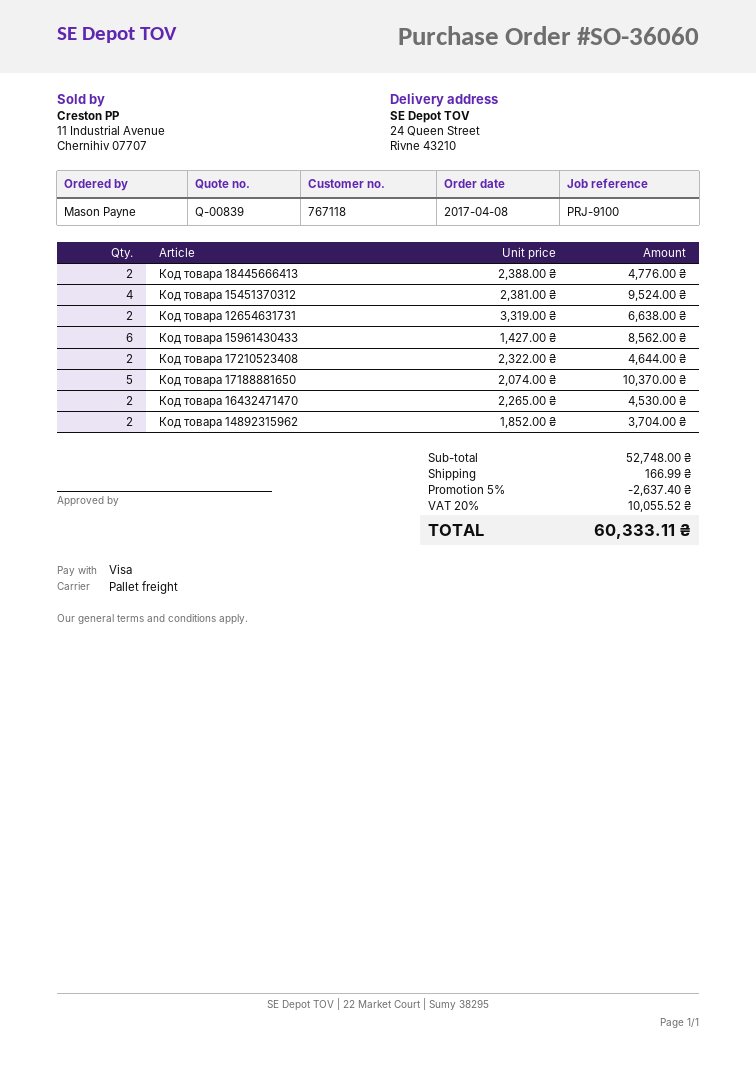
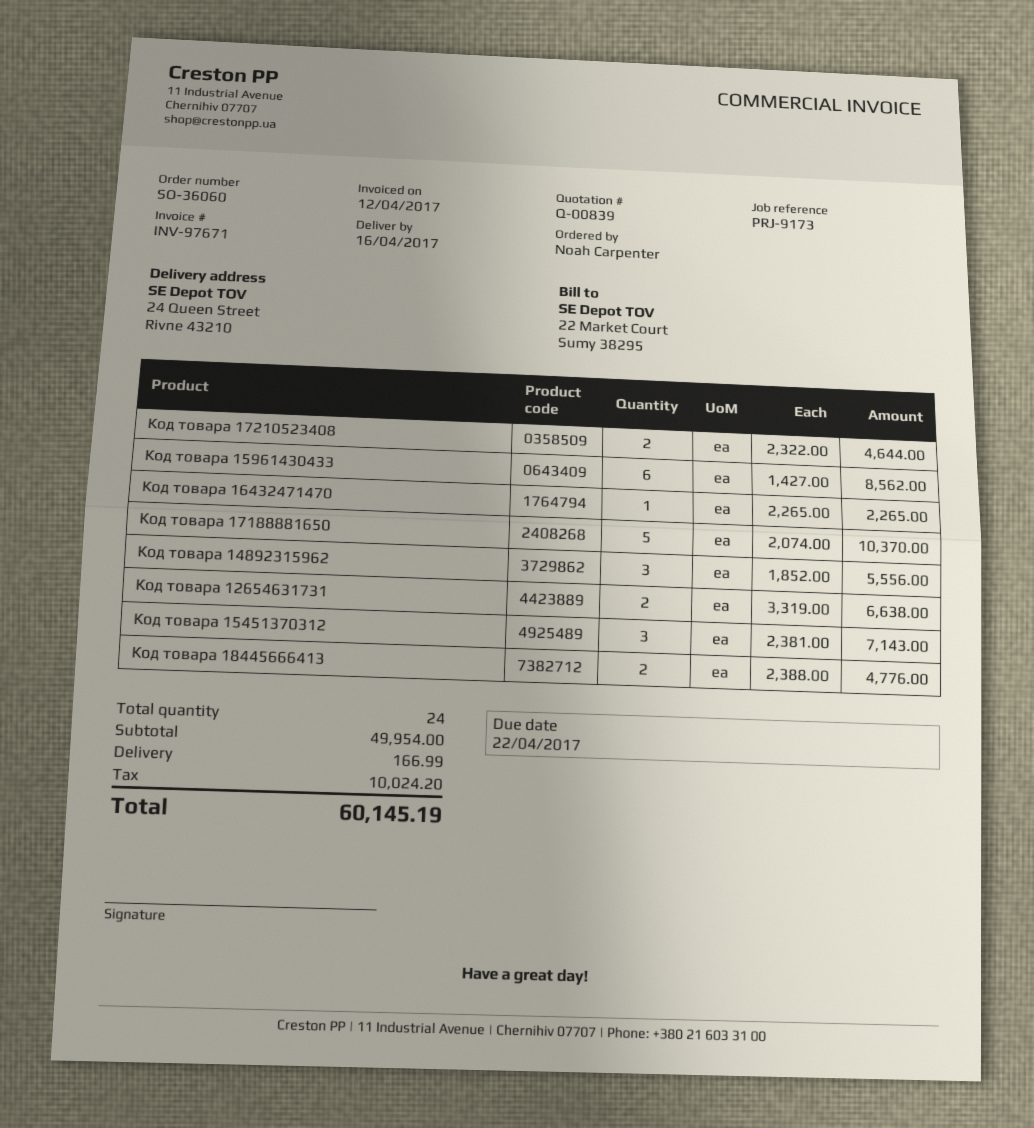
reference: PRJ-9100 -> PRJ-9173
ordered by: Mason Payne -> Noah Carpenter
Код товара 15451370312: 4 x 2381.00 = 9524.00 -> 3 x 2381.00 = 7143.00
Код товара 16432471470: 2 x 2265.00 = 4530.00 -> 1 x 2265.00 = 2265.00
Код товара 14892315962: 2 x 1852.00 = 3704.00 -> 3 x 1852.00 = 5556.00
subtotal: 52748.00 -> 49954.00
discount: 5% = 2637.40 -> none
tax: 10055.52 -> 10024.20
total: 60333.11 -> 60145.19

